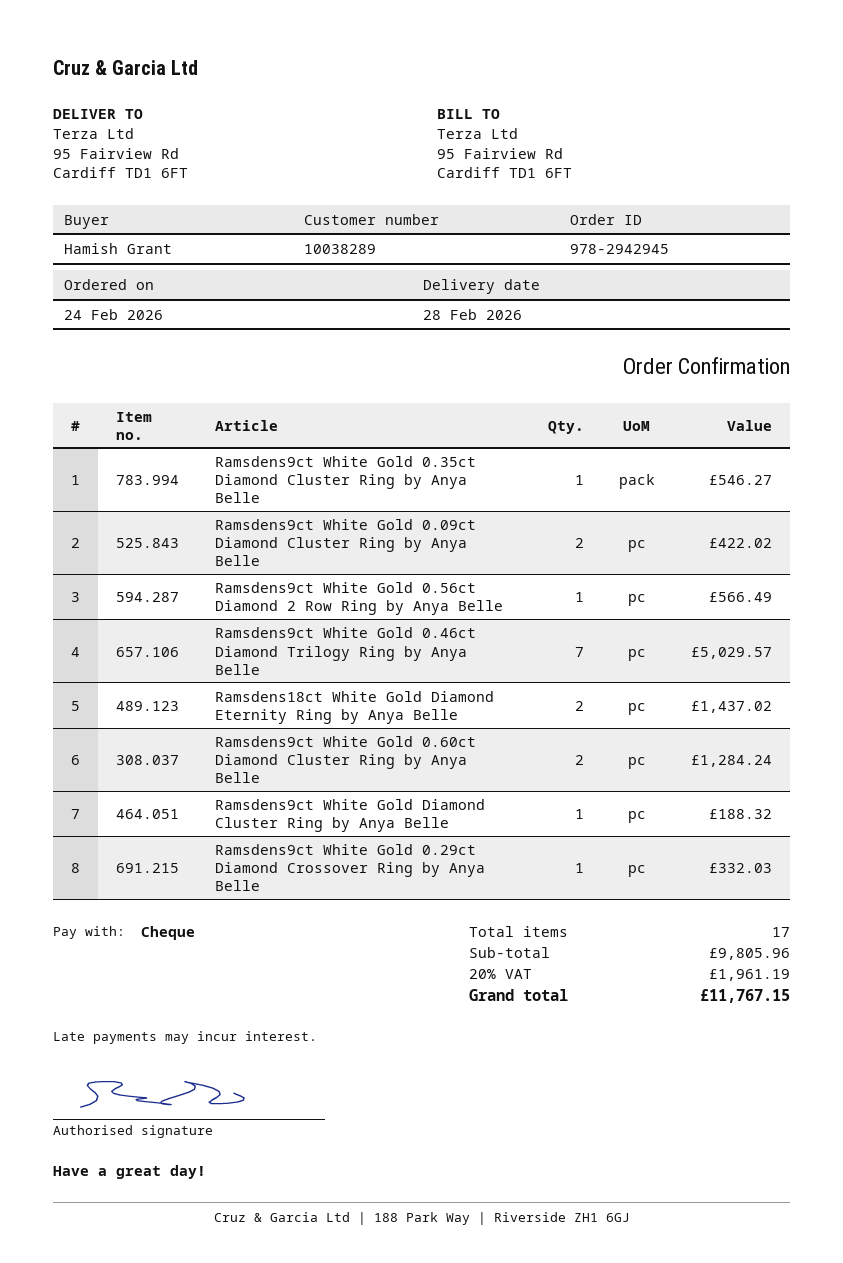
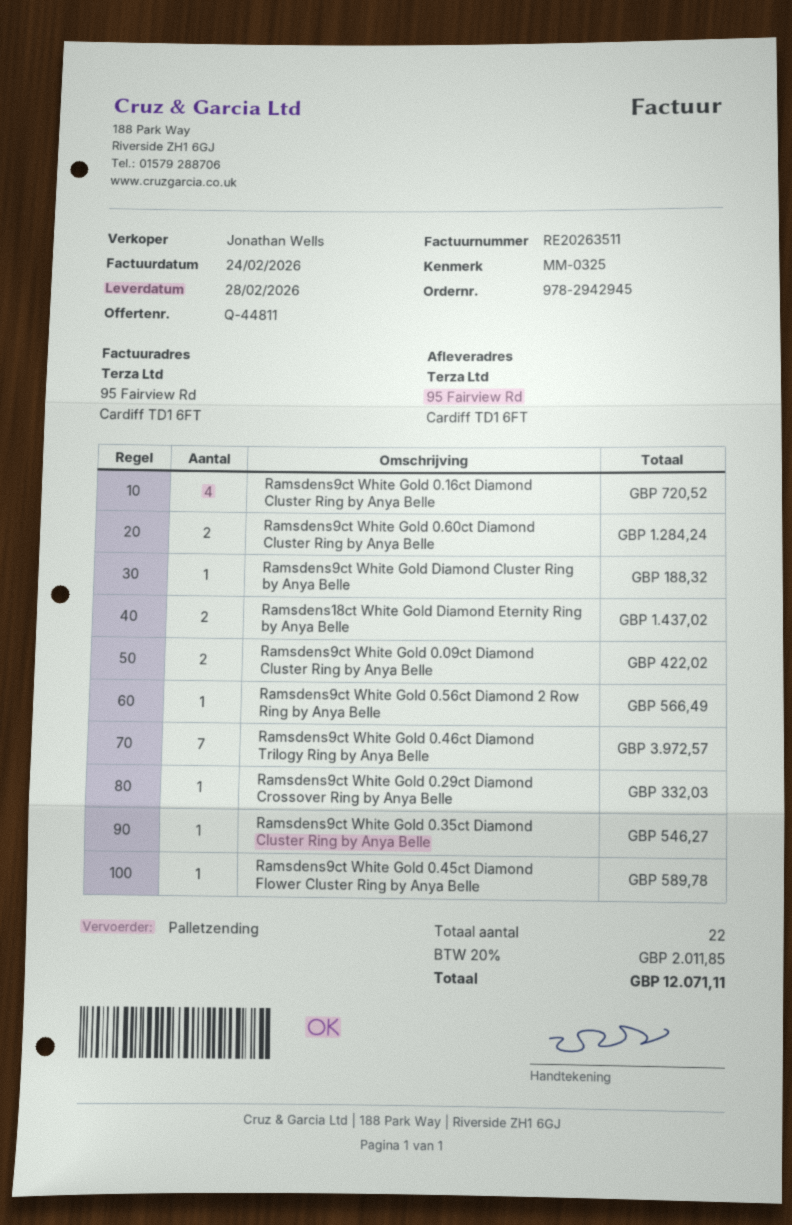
Ramsdens9ct White Gold 0.46ct Diamond Trilogy Ring by Anya Belle: 7 for 5029.57 -> 7 for 3972.57
Ramsdens9ct White Gold 0.16ct Diamond Cluster Ring by Anya Belle: none -> 4 for 720.52
Ramsdens9ct White Gold 0.45ct Diamond Flower Cluster Ring by Anya Belle: none -> 1 for 589.78
total quantity: 17 -> 22
tax: 20% = 1961.19 -> 20% = 2011.85
total: 11767.15 -> 12071.11

